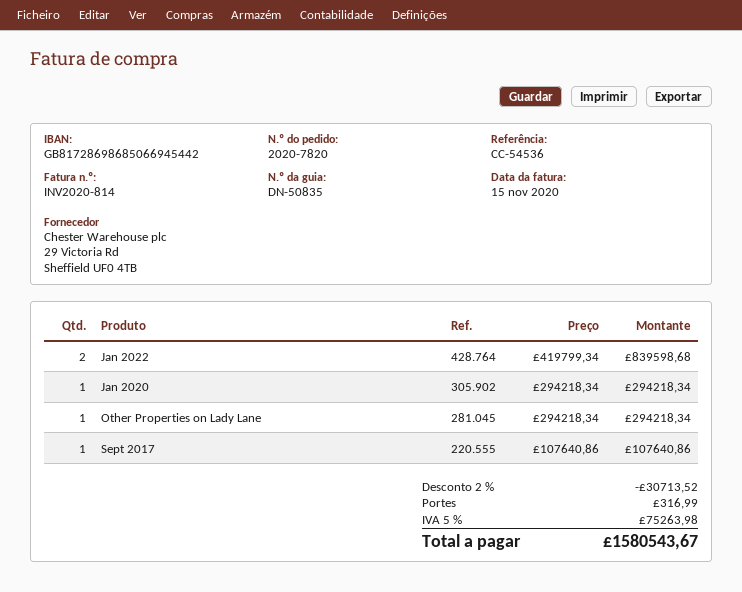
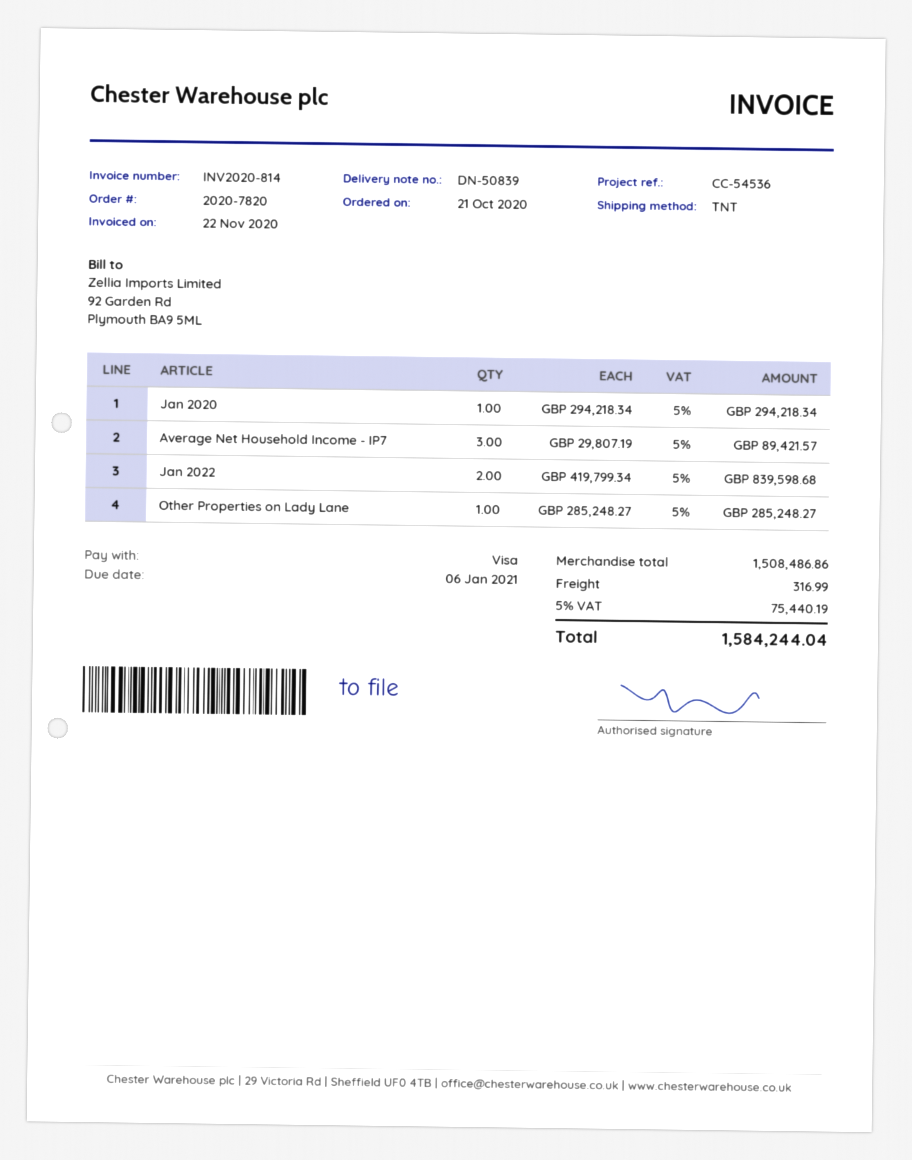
delivery note number: DN-50835 -> DN-50839
invoice date: 2020-11-15 -> 2020-11-22
Other Properties on Lady Lane: 1 x 294218.34 = 294218.34 -> 1 x 285248.27 = 285248.27
Sept 2017: 1 x 107640.86 = 107640.86 -> none
Average Net Household Income - IP7: none -> 3 x 29807.19 = 89421.57
discount: 2% = 30713.52 -> none
tax: 5% = 75263.98 -> 5% = 75440.19
total: 1580543.67 -> 1584244.04

